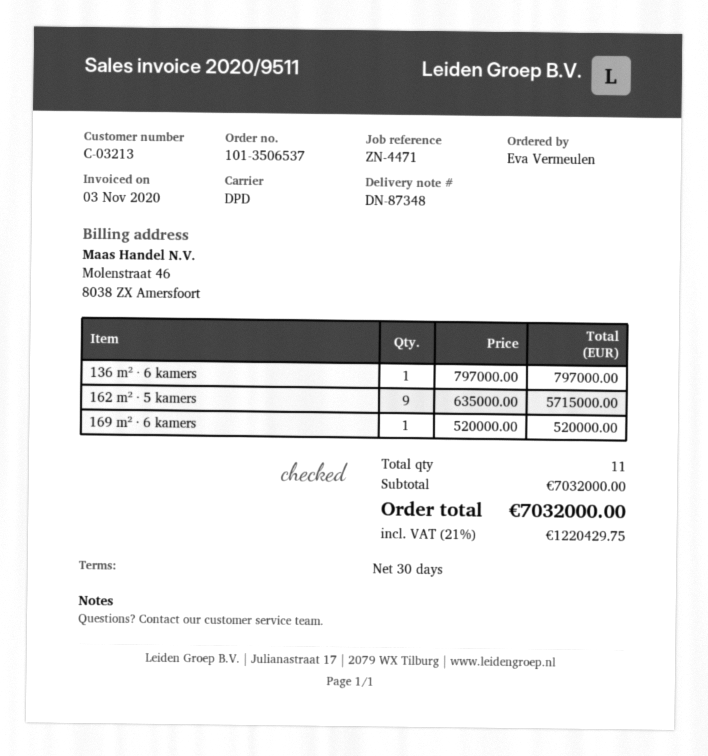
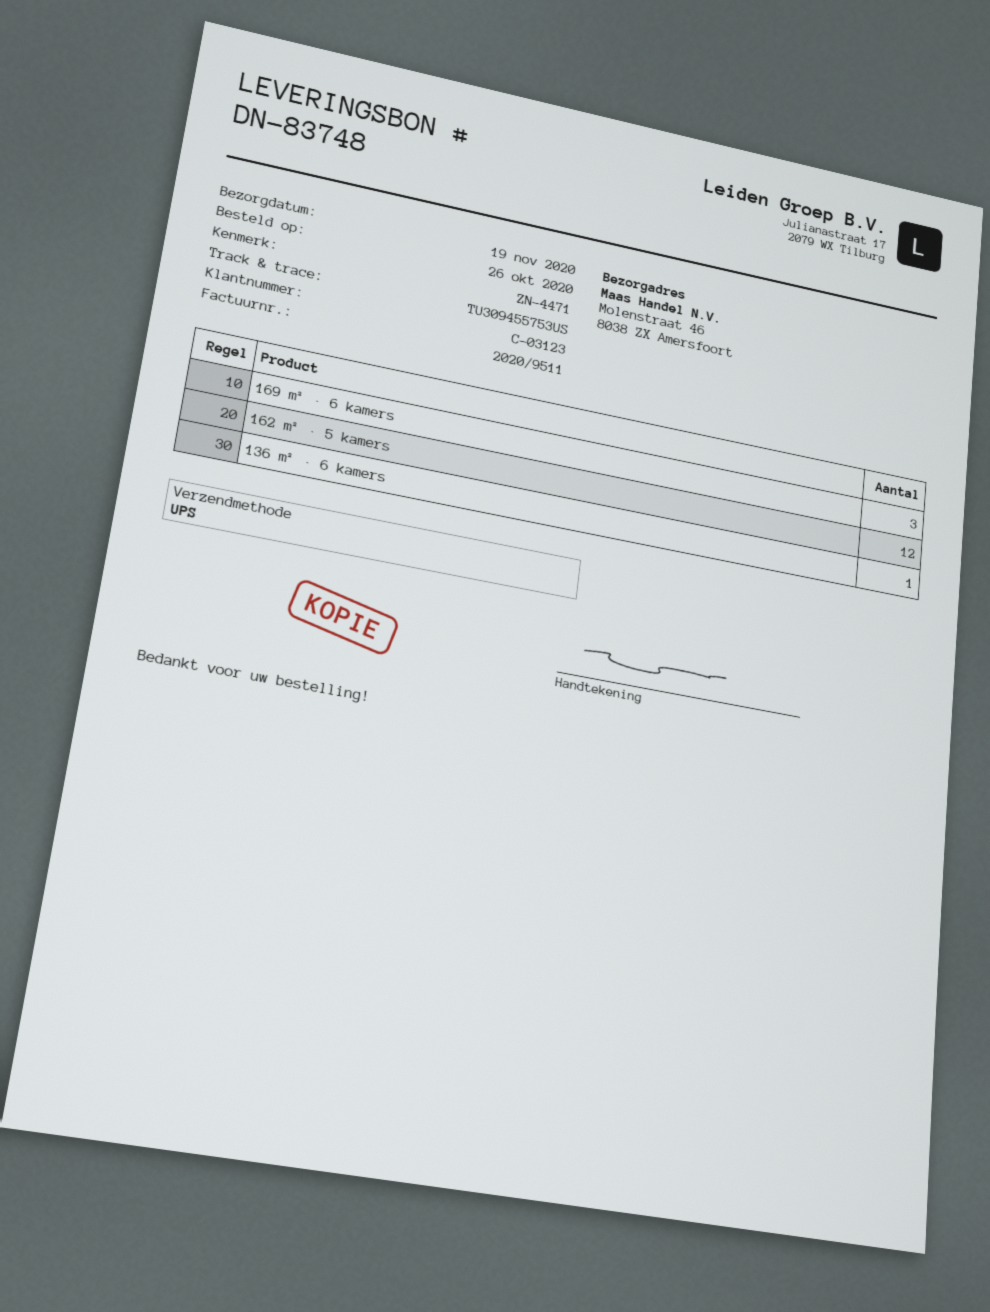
delivery note number: DN-87348 -> DN-83748
customer number: C-03213 -> C-03123
shipping method: DPD -> UPS
162 m² · 5 kamers: 9 -> 12
169 m² · 6 kamers: 1 -> 3

